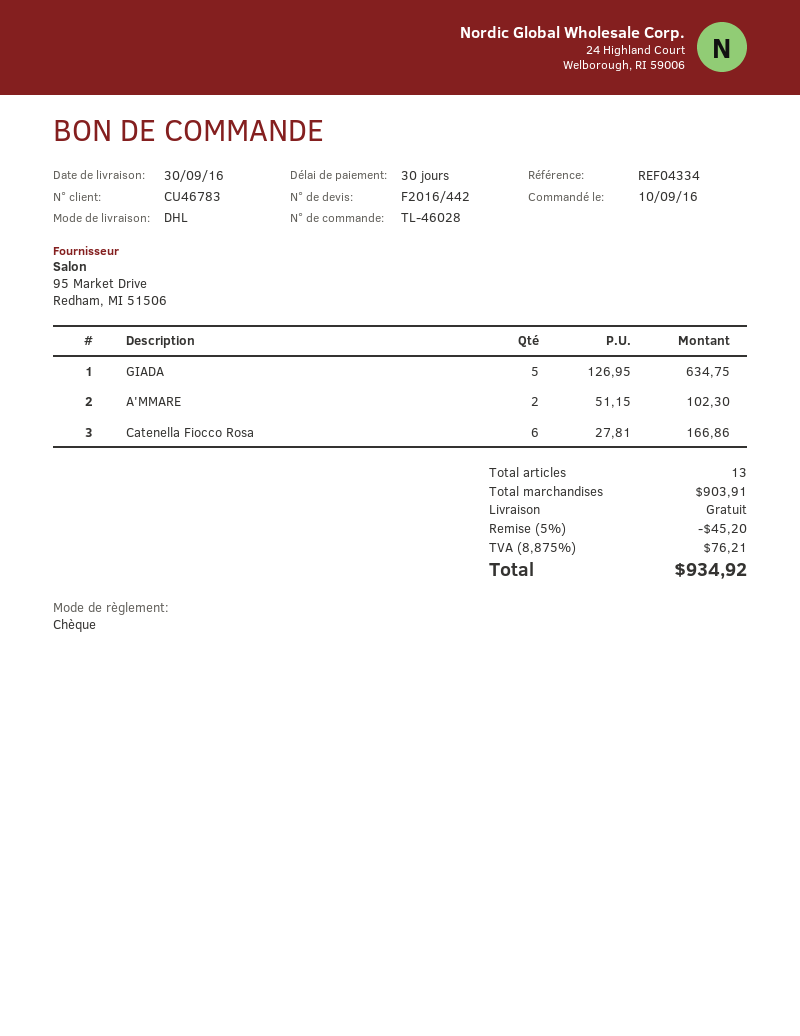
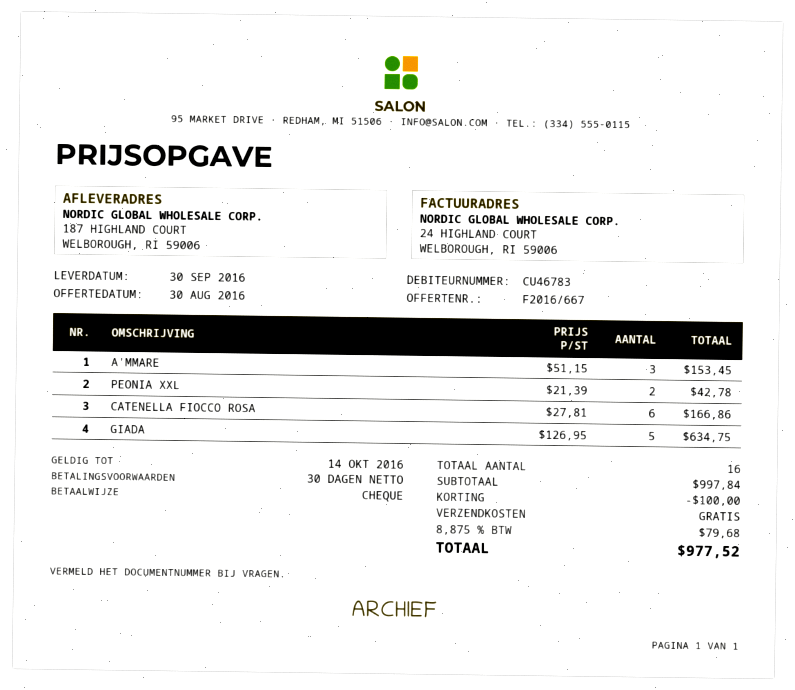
quote number: F2016/442 -> F2016/667
A'MMARE: 2 x 51.15 = 102.30 -> 3 x 51.15 = 153.45
PEONIA XXL: none -> 2 x 21.39 = 42.78
total quantity: 13 -> 16
subtotal: 903.91 -> 997.84
discount: 45.20 -> 100.00
tax: 8.875% = 76.21 -> 8.875% = 79.68
total: 934.92 -> 977.52

